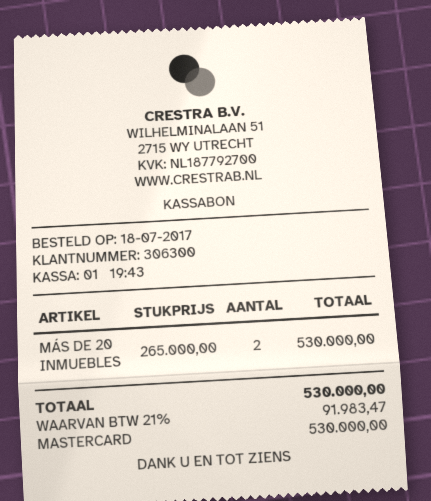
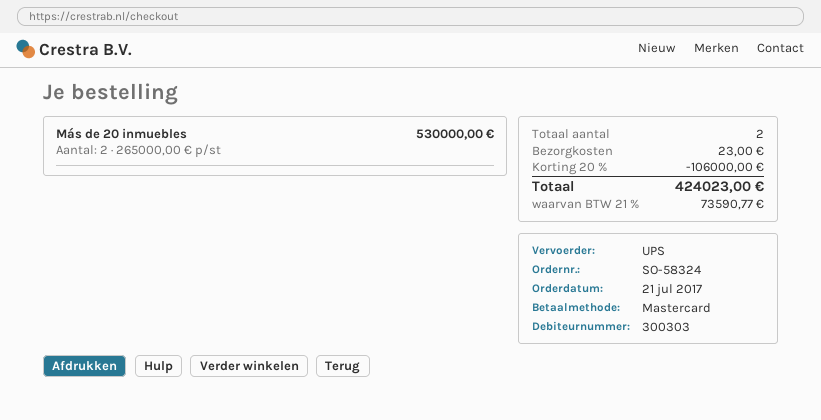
order date: 2017-07-18 -> 2017-07-21
customer number: 306300 -> 300303
discount: none -> 20% = 106000.00
shipping: none -> 23.00
tax: 21% = 91983.47 -> 21% = 73590.77
total: 530000.00 -> 424023.00

